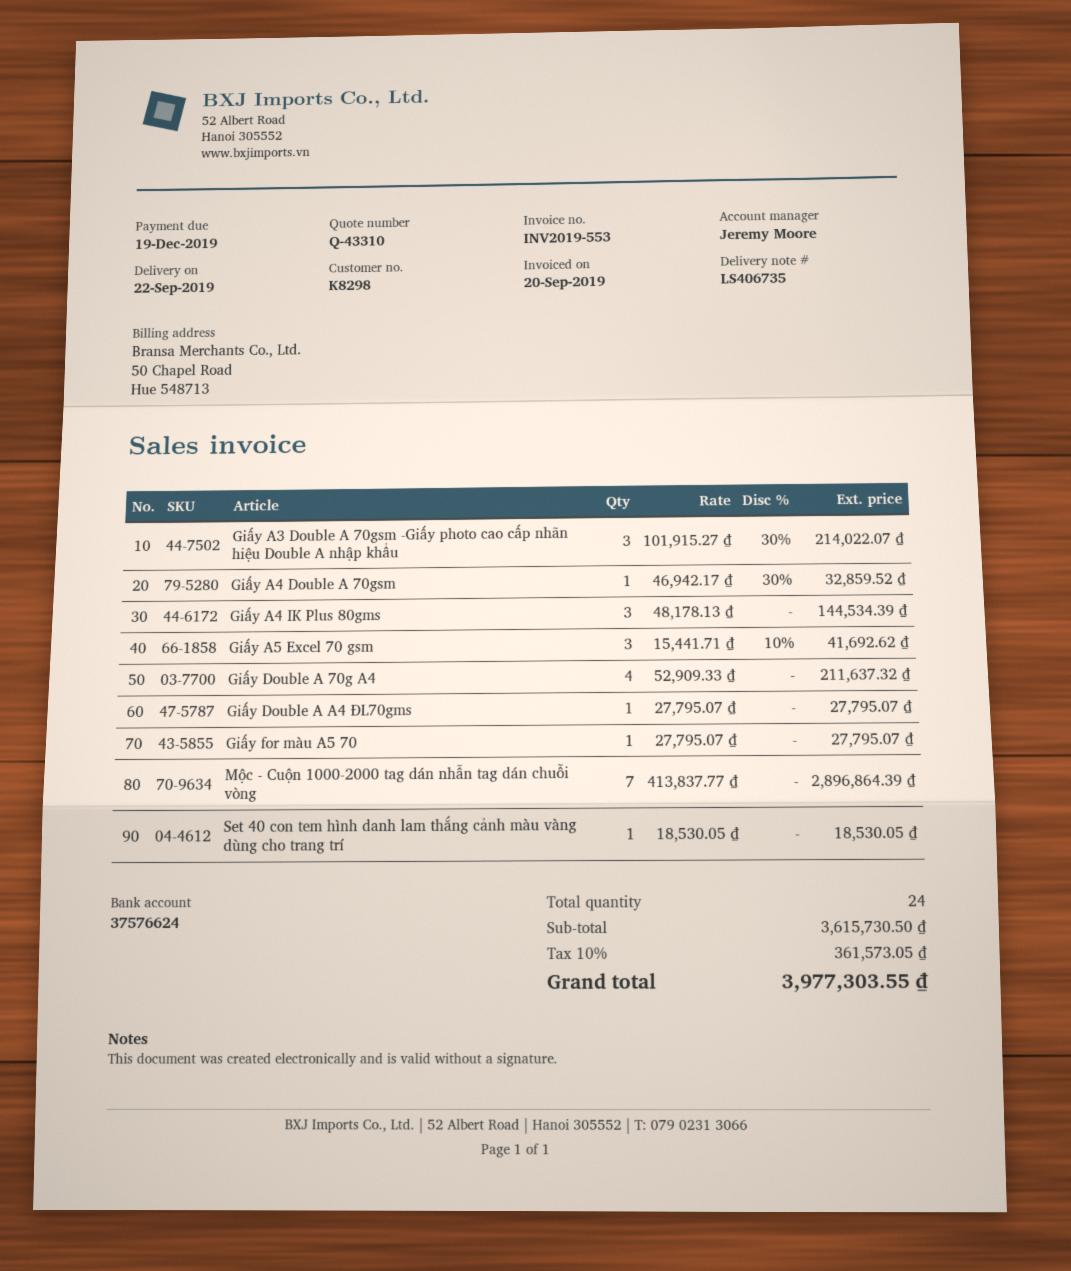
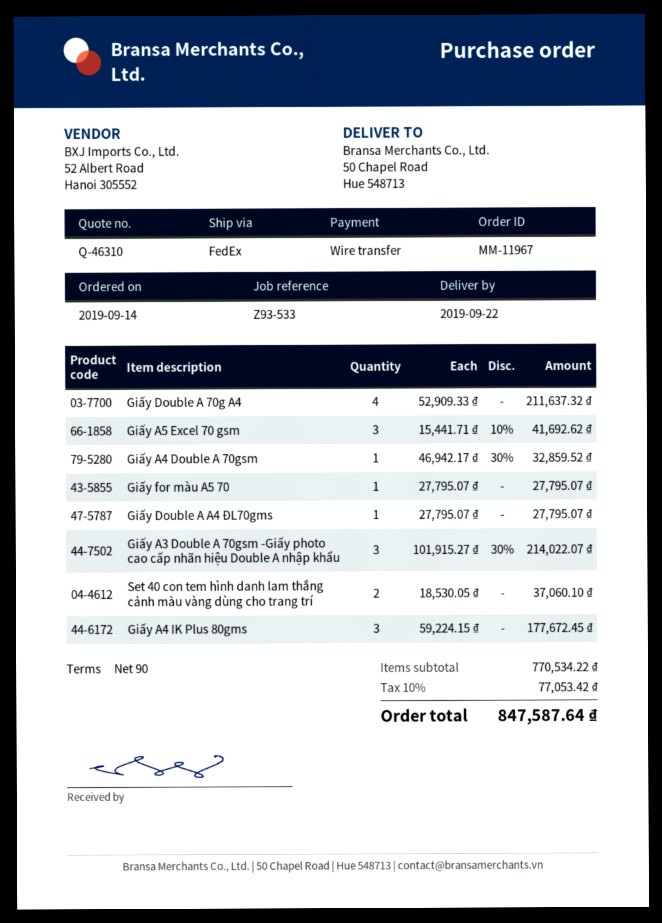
quote number: Q-43310 -> Q-46310
Giấy A4 IK Plus 80gms: 3 x 48178.13 = 144534.39 -> 3 x 59224.15 = 177672.45
Mộc - Cuộn 1000-2000 tag dán nhẫn tag dán chuỗi vòng: 7 x 413837.77 = 2896864.39 -> none
Set 40 con tem hình danh lam thắng cảnh màu vàng dùng cho trang trí: 1 x 18530.05 = 18530.05 -> 2 x 18530.05 = 37060.10
subtotal: 3615730.50 -> 770534.22
tax: 10% = 361573.05 -> 10% = 77053.42
total: 3977303.55 -> 847587.64

